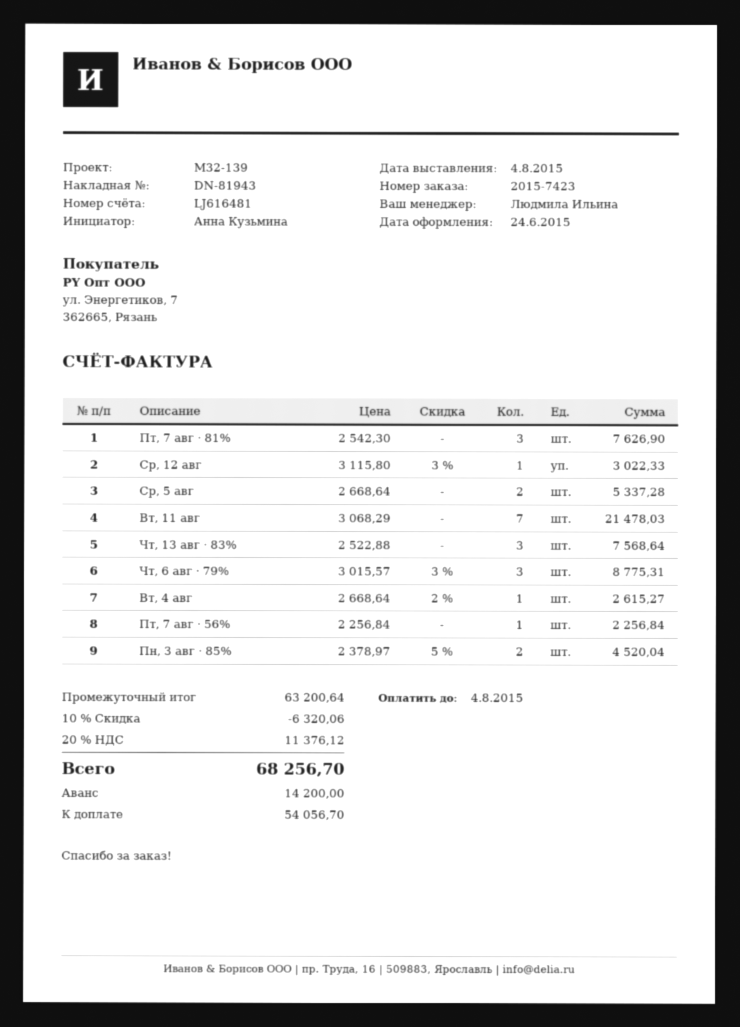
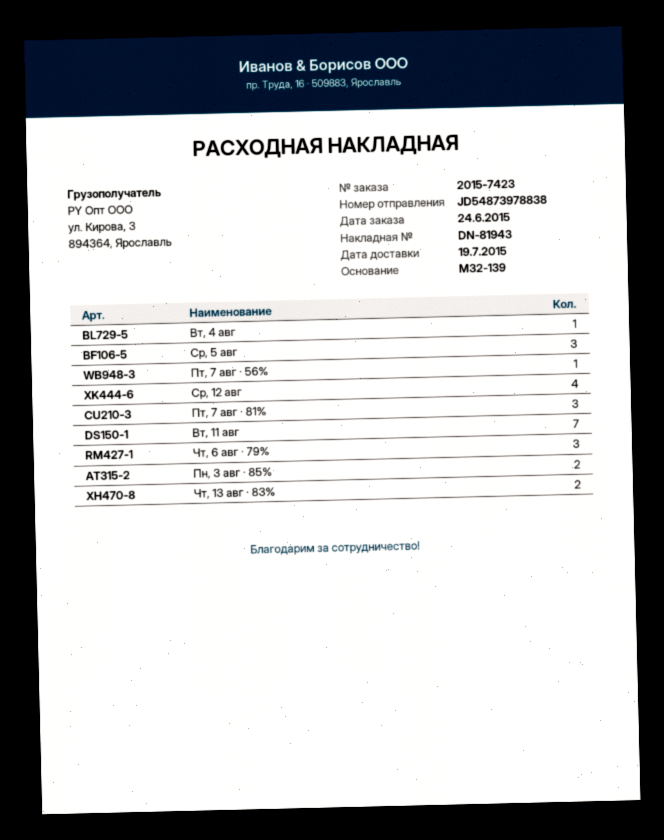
Ср, 12 авг: 1 -> 4
Ср, 5 авг: 2 -> 3
Чт, 13 авг · 83%: 3 -> 2

